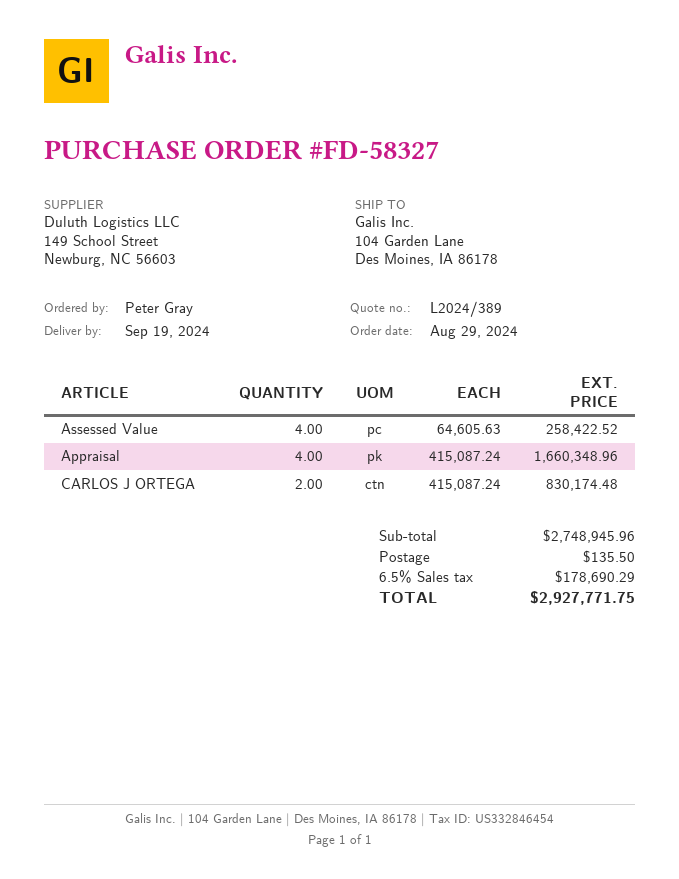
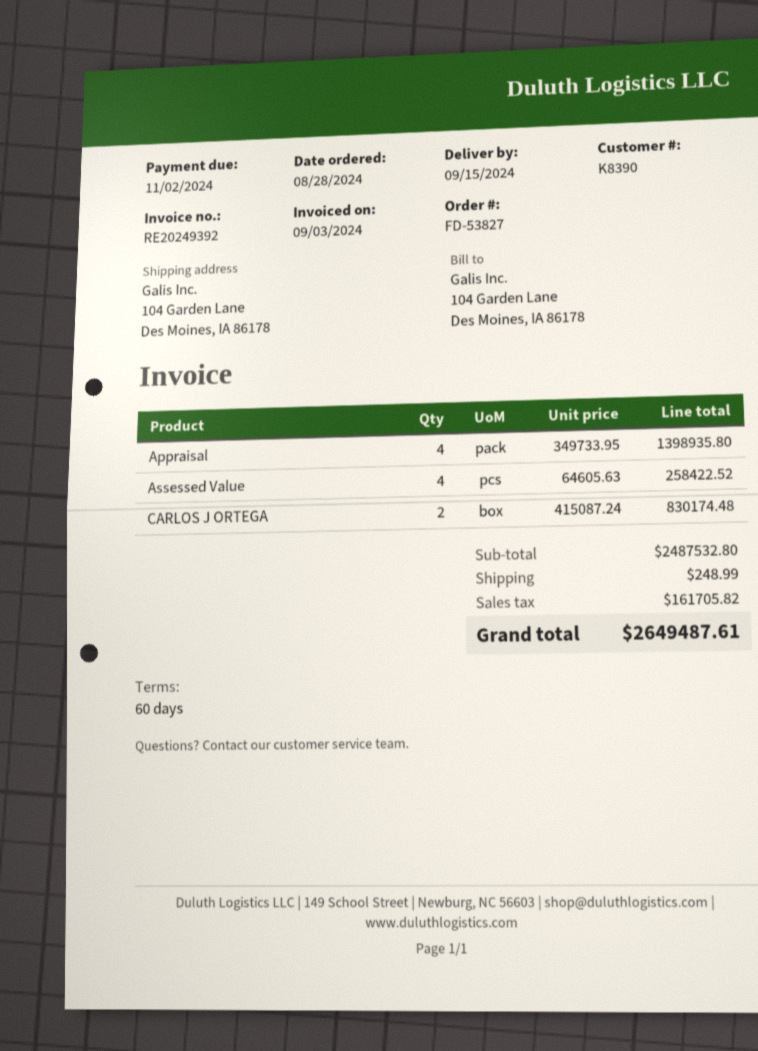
order number: FD-58327 -> FD-53827
order date: 2024-08-29 -> 2024-08-28
delivery date: 2024-09-19 -> 2024-09-15
Appraisal: 4 x 415087.24 = 1660348.96 -> 4 x 349733.95 = 1398935.80
subtotal: 2748945.96 -> 2487532.80
shipping: 135.50 -> 248.99
tax: 178690.29 -> 161705.82
total: 2927771.75 -> 2649487.61

